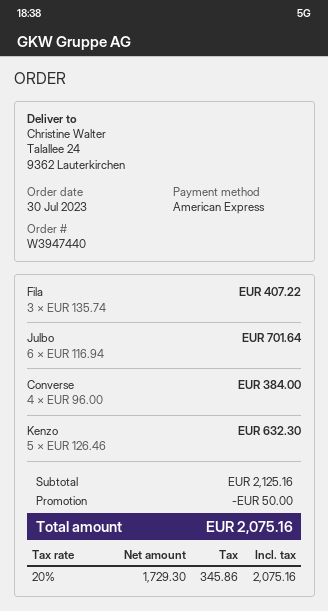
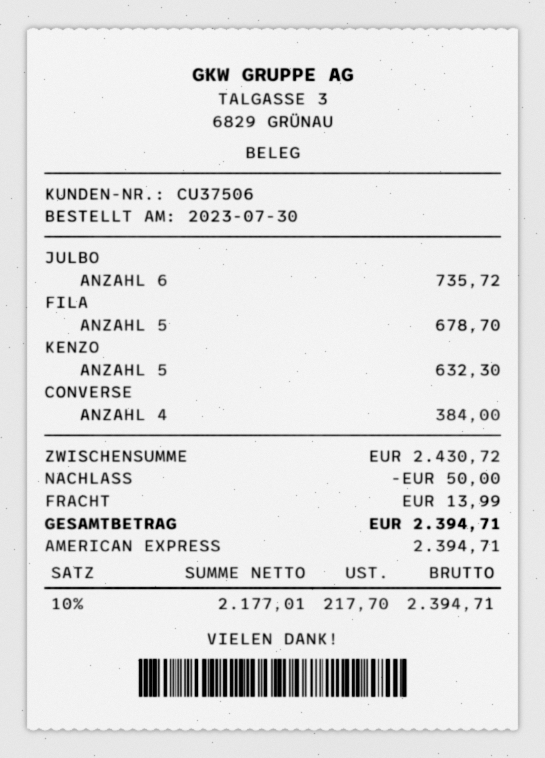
Fila: 3 for 407.22 -> 5 for 678.70
Julbo: 6 for 701.64 -> 6 for 735.72
subtotal: 2125.16 -> 2430.72
shipping: none -> 13.99
net: 1729.30 -> 2177.01
tax: 20% = 345.86 -> 10% = 217.70
total: 2075.16 -> 2394.71

